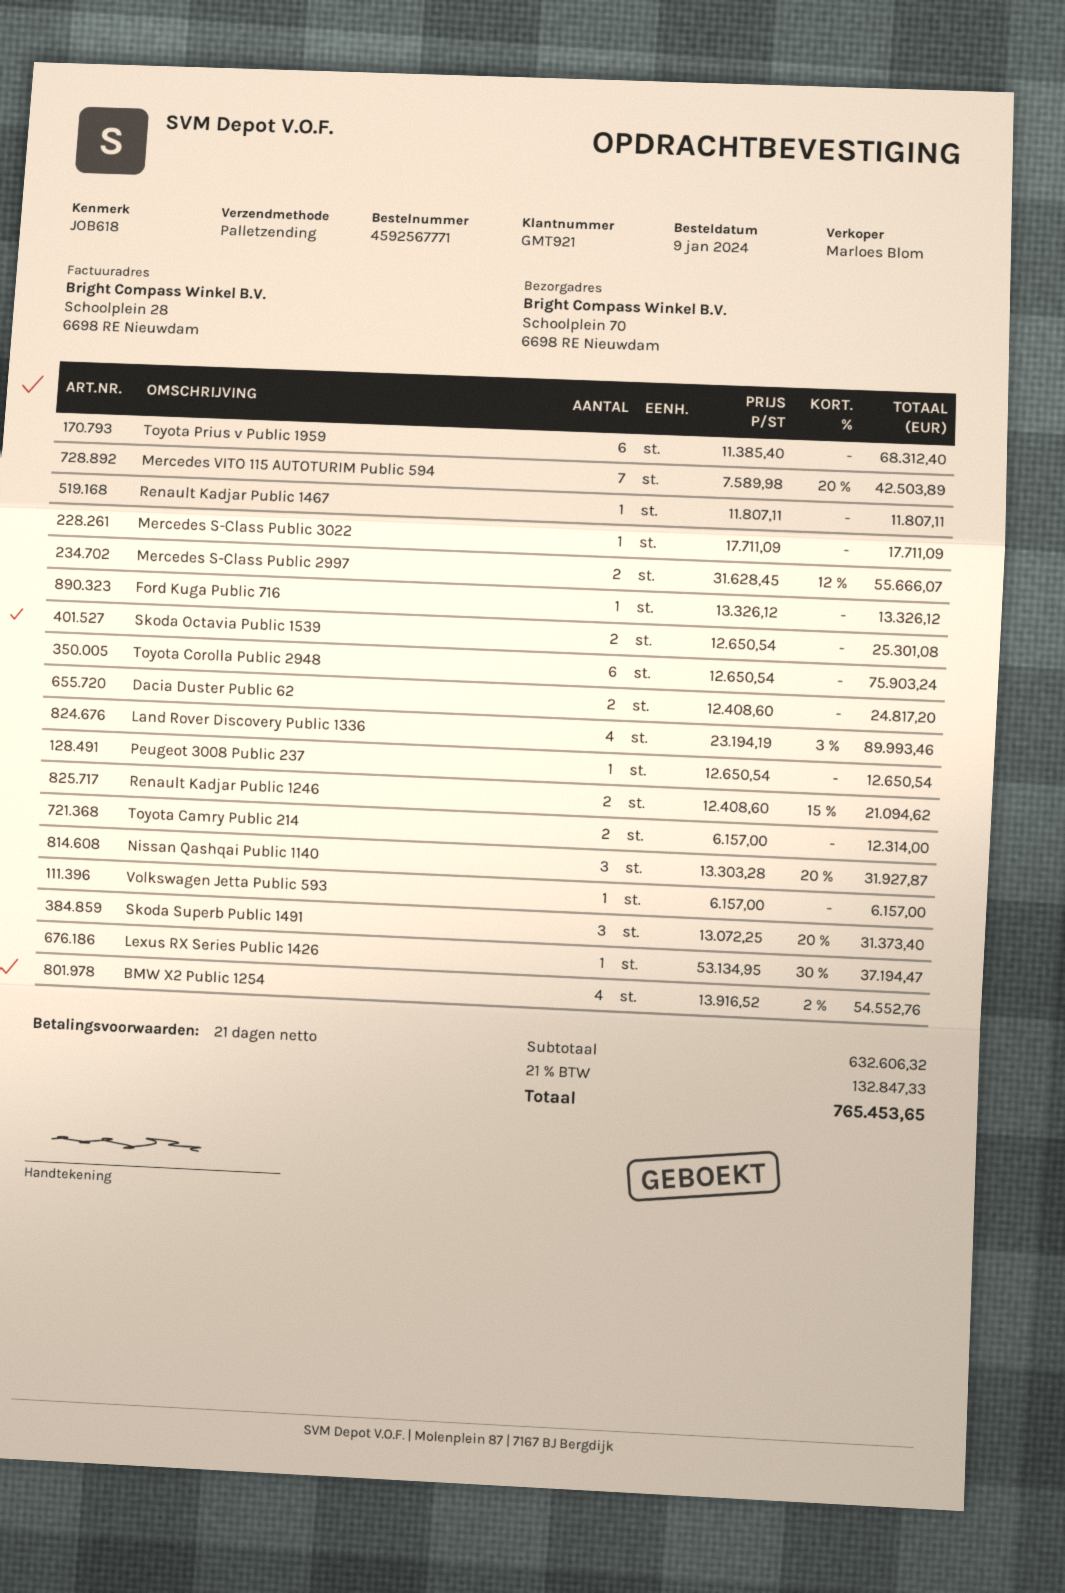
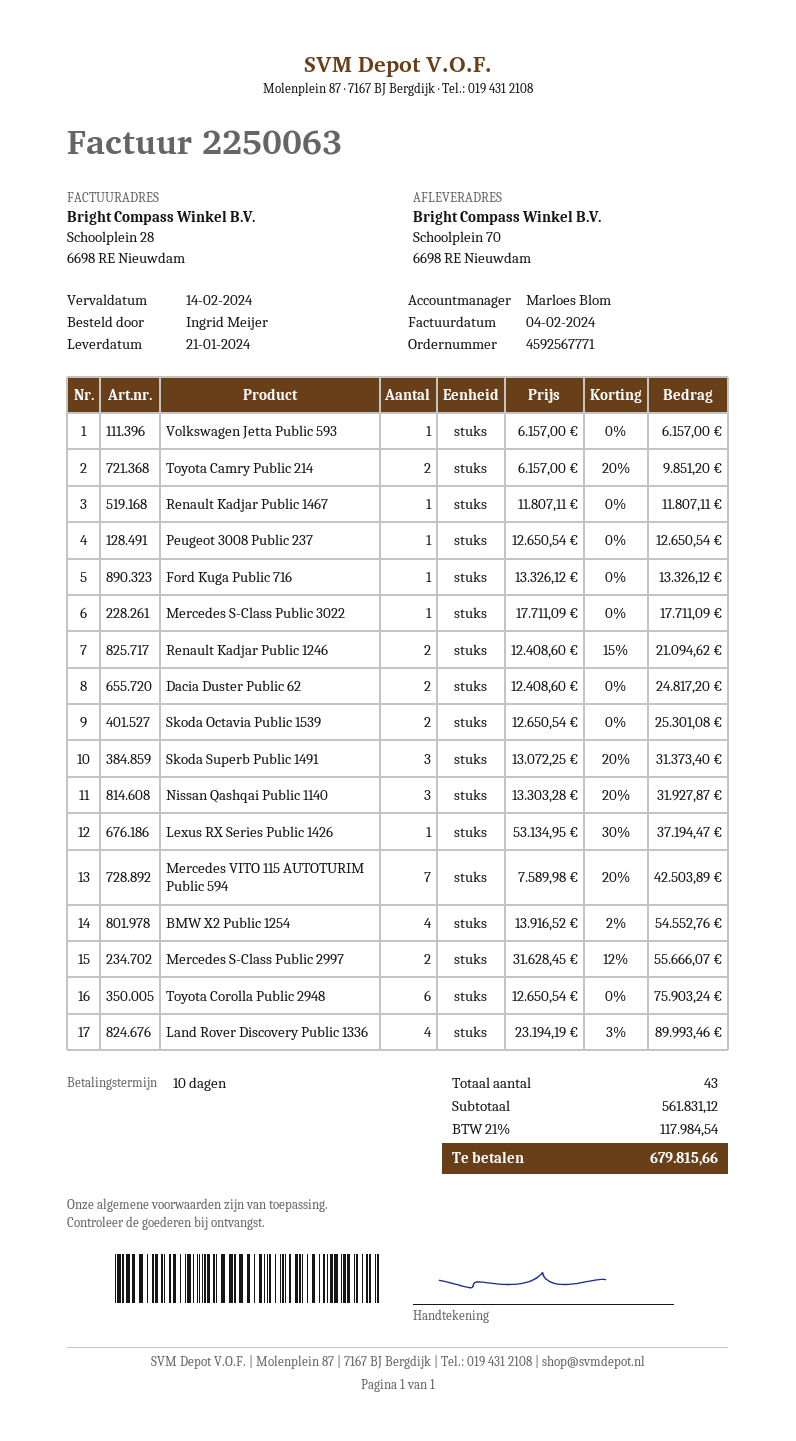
payment terms: 21 days -> 10 days
Toyota Prius v Public 1959: 6 x 11385.40 = 68312.40 -> none
Toyota Camry Public 214: 2 x 6157.00 = 12314.00 -> 2 x 6157.00 - 20% = 9851.20
subtotal: 632606.32 -> 561831.12
tax: 21% = 132847.33 -> 21% = 117984.54
total: 765453.65 -> 679815.66

